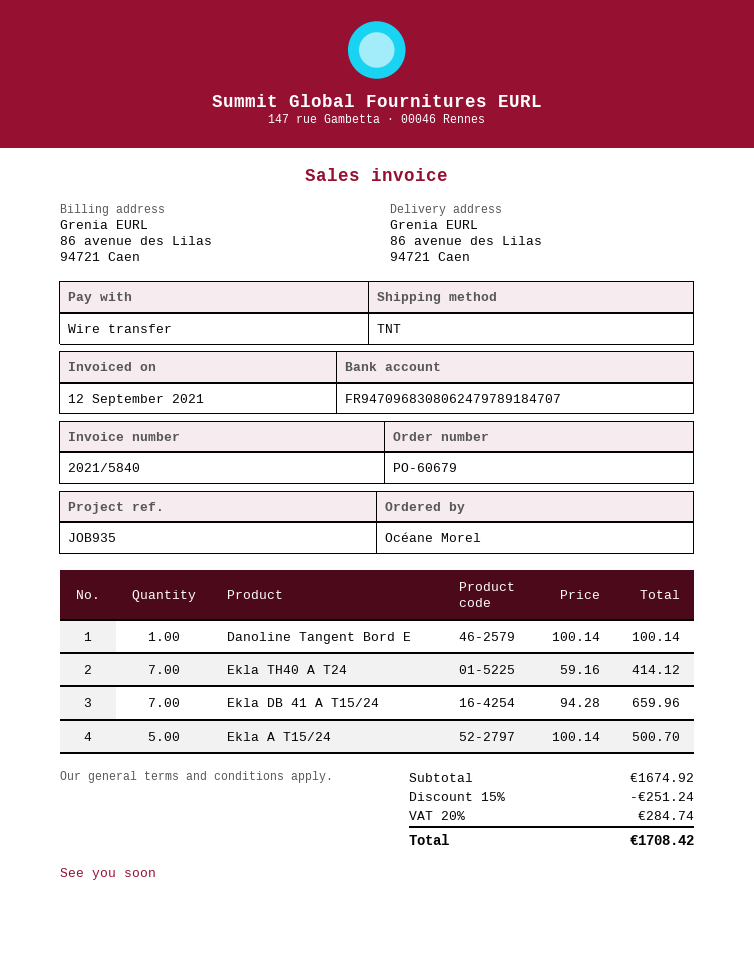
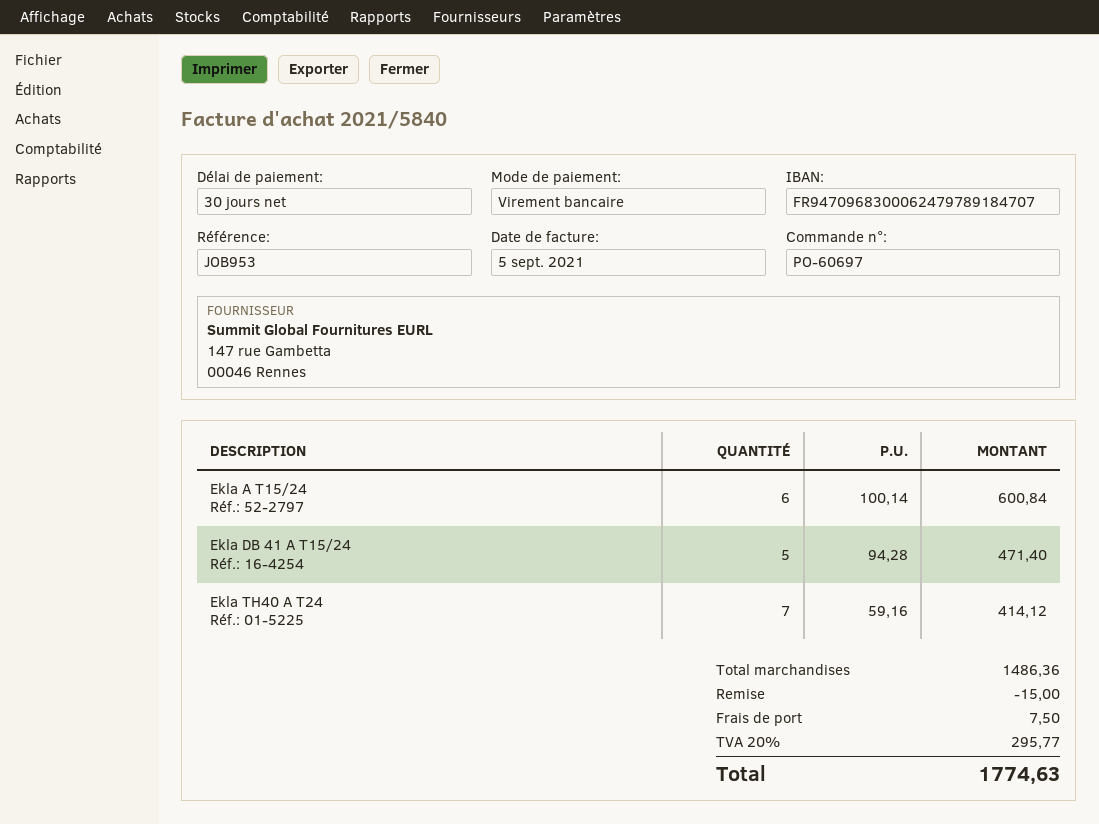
order number: PO-60679 -> PO-60697
invoice date: 2021-09-12 -> 2021-09-05
reference: JOB935 -> JOB953
bank account: FR9470968308062479789184707 -> FR9470968300062479789184707
Danoline Tangent Bord E: 1 x 100.14 = 100.14 -> none
Ekla DB 41 A T15/24: 7 x 94.28 = 659.96 -> 5 x 94.28 = 471.40
Ekla A T15/24: 5 x 100.14 = 500.70 -> 6 x 100.14 = 600.84
subtotal: 1674.92 -> 1486.36
discount: 251.24 -> 15.00
shipping: none -> 7.50
tax: 20% = 284.74 -> 20% = 295.77
total: 1708.42 -> 1774.63

